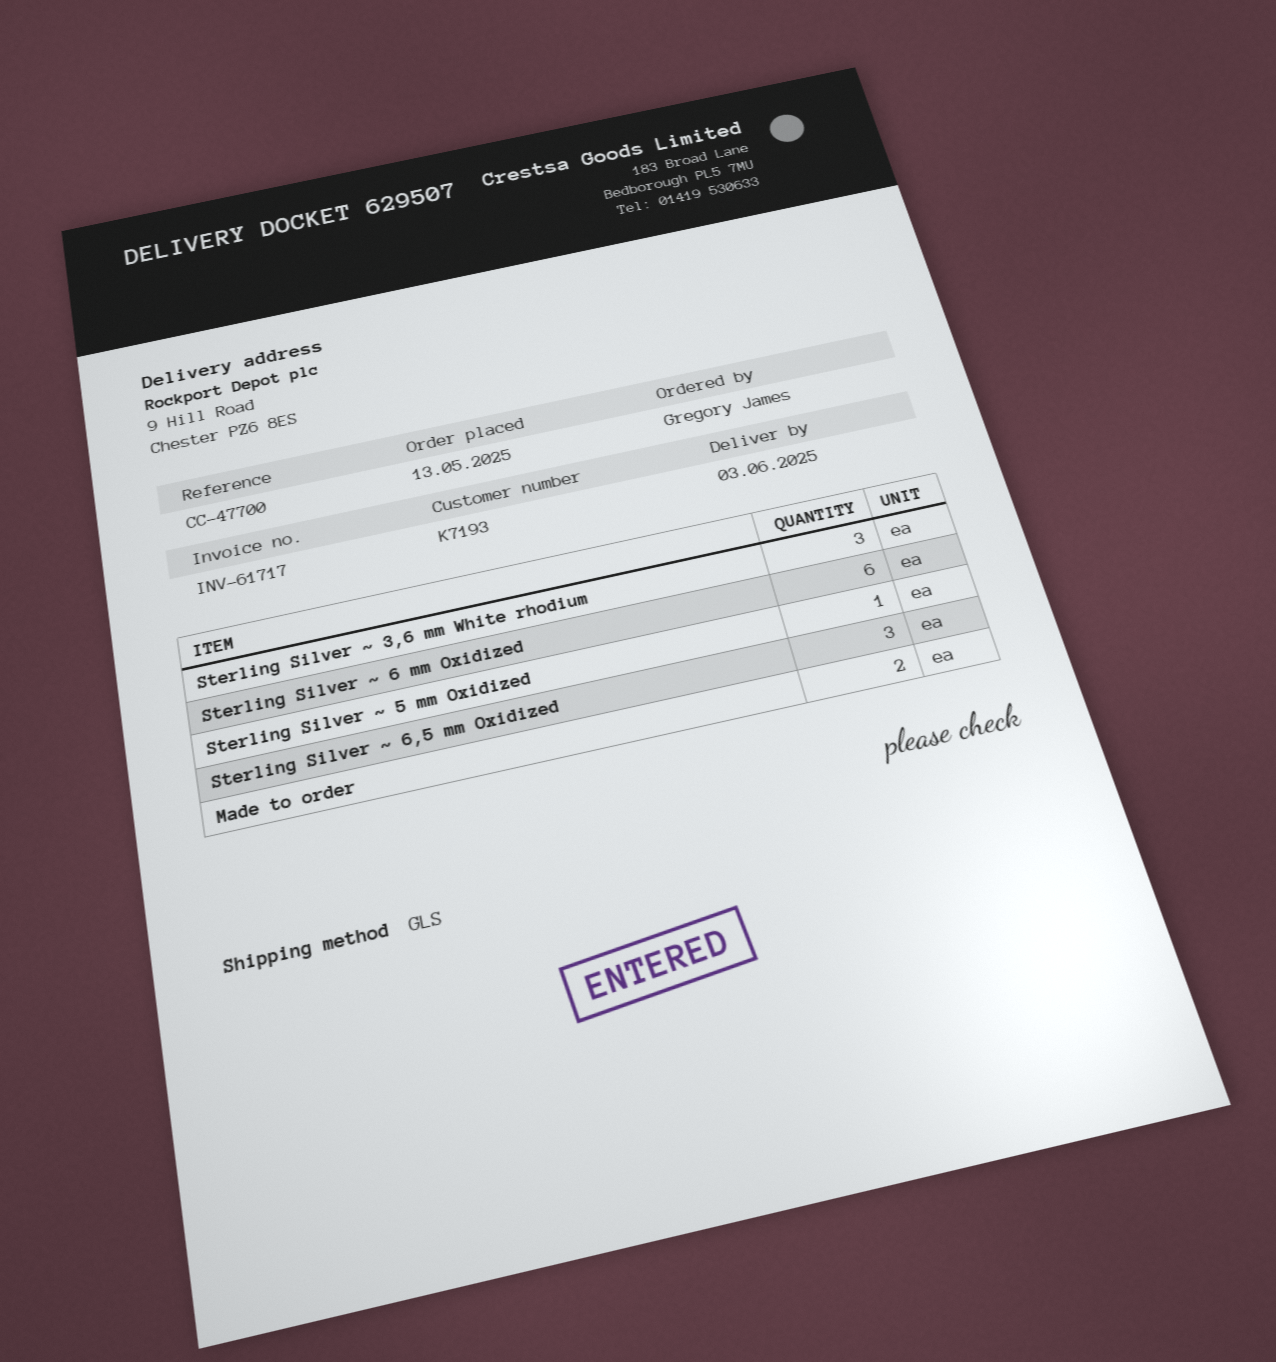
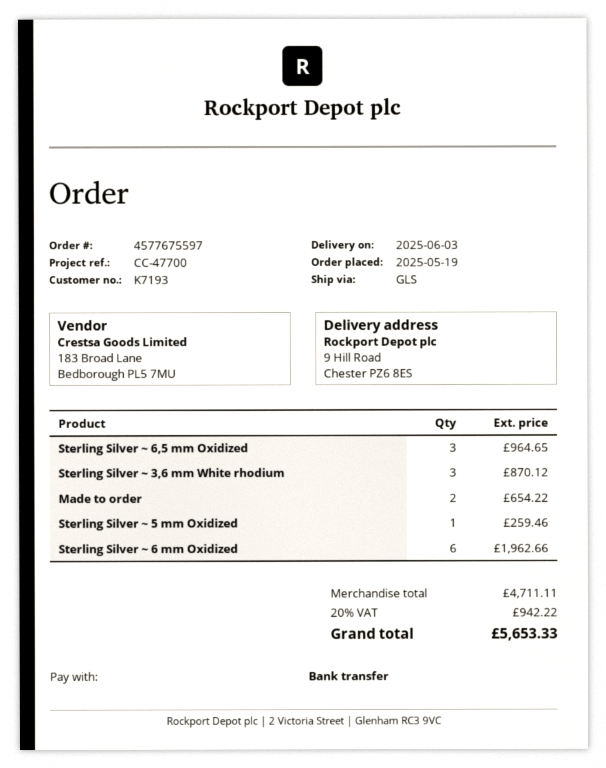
order date: 2025-05-13 -> 2025-05-19

